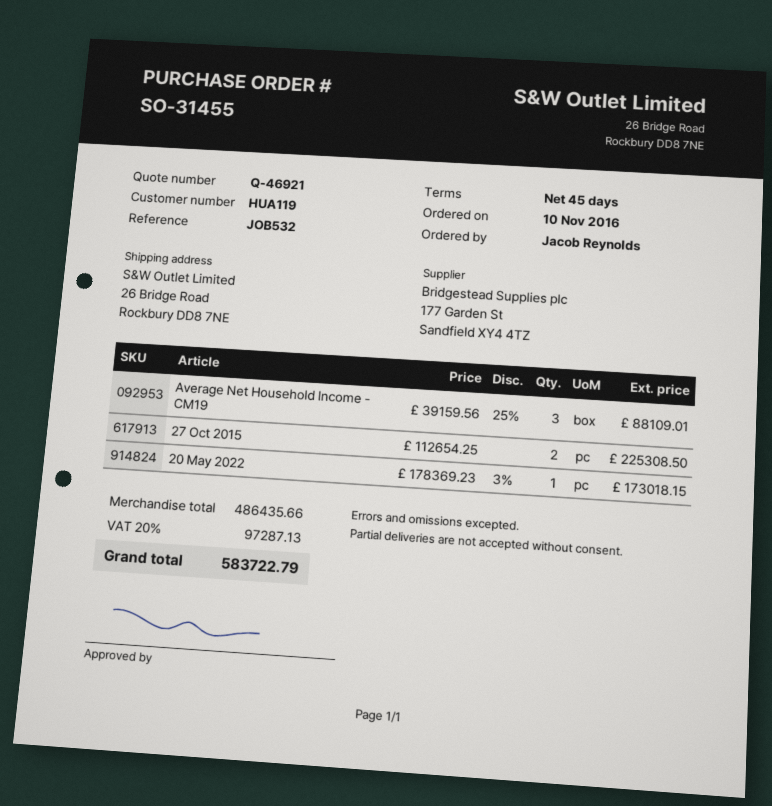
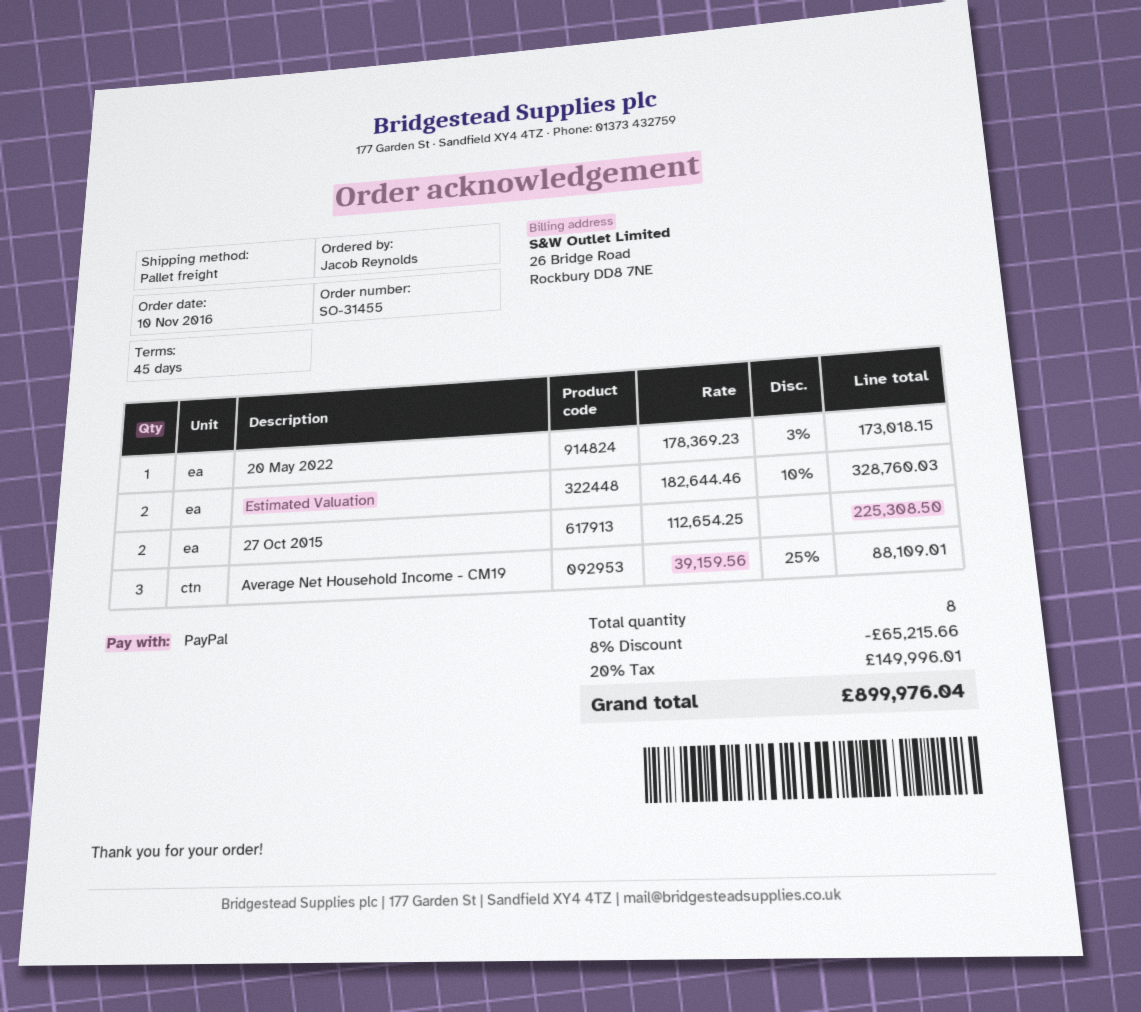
Estimated Valuation: none -> 2 x 182644.46 - 10% = 328760.03
discount: none -> 8% = 65215.66
tax: 20% = 97287.13 -> 20% = 149996.01
total: 583722.79 -> 899976.04

